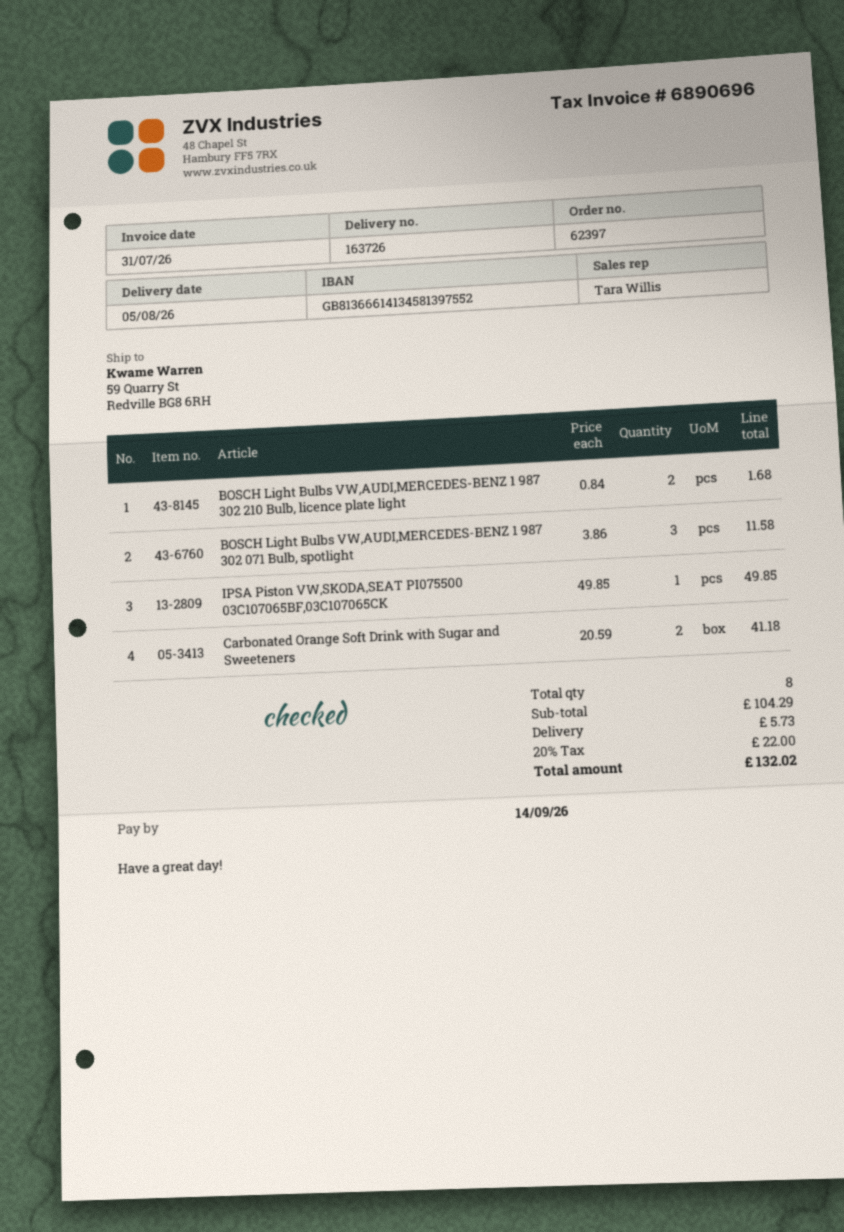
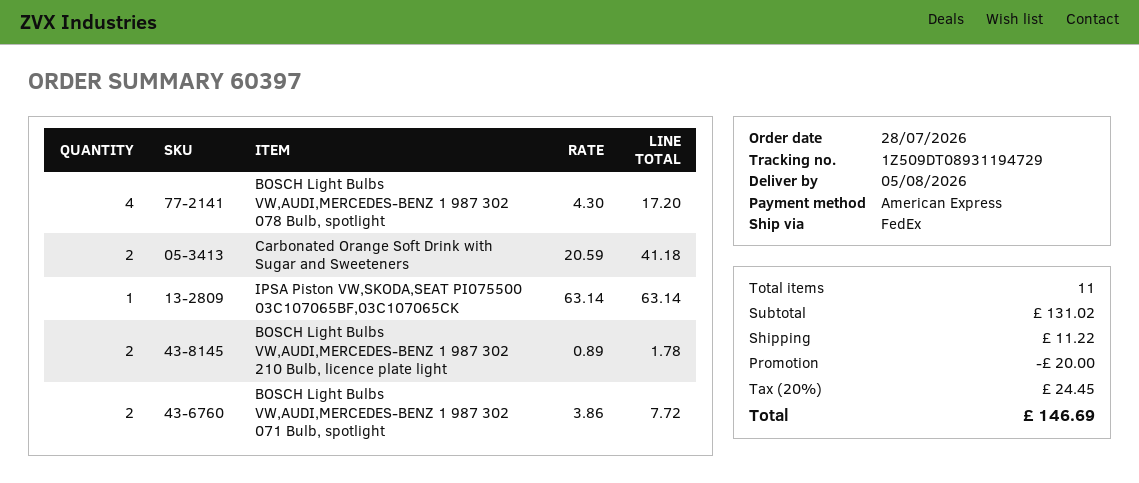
order number: 62397 -> 60397
BOSCH Light Bulbs VW,AUDI,MERCEDES-BENZ 1 987 302 210 Bulb, licence plate light: 2 x 0.84 = 1.68 -> 2 x 0.89 = 1.78
BOSCH Light Bulbs VW,AUDI,MERCEDES-BENZ 1 987 302 071 Bulb, spotlight: 3 x 3.86 = 11.58 -> 2 x 3.86 = 7.72
IPSA Piston VW,SKODA,SEAT PI075500 03C107065BF,03C107065CK: 1 x 49.85 = 49.85 -> 1 x 63.14 = 63.14
BOSCH Light Bulbs VW,AUDI,MERCEDES-BENZ 1 987 302 078 Bulb, spotlight: none -> 4 x 4.30 = 17.20
total quantity: 8 -> 11
subtotal: 104.29 -> 131.02
discount: none -> 20.00
shipping: 5.73 -> 11.22
tax: 20% = 22.00 -> 20% = 24.45
total: 132.02 -> 146.69

